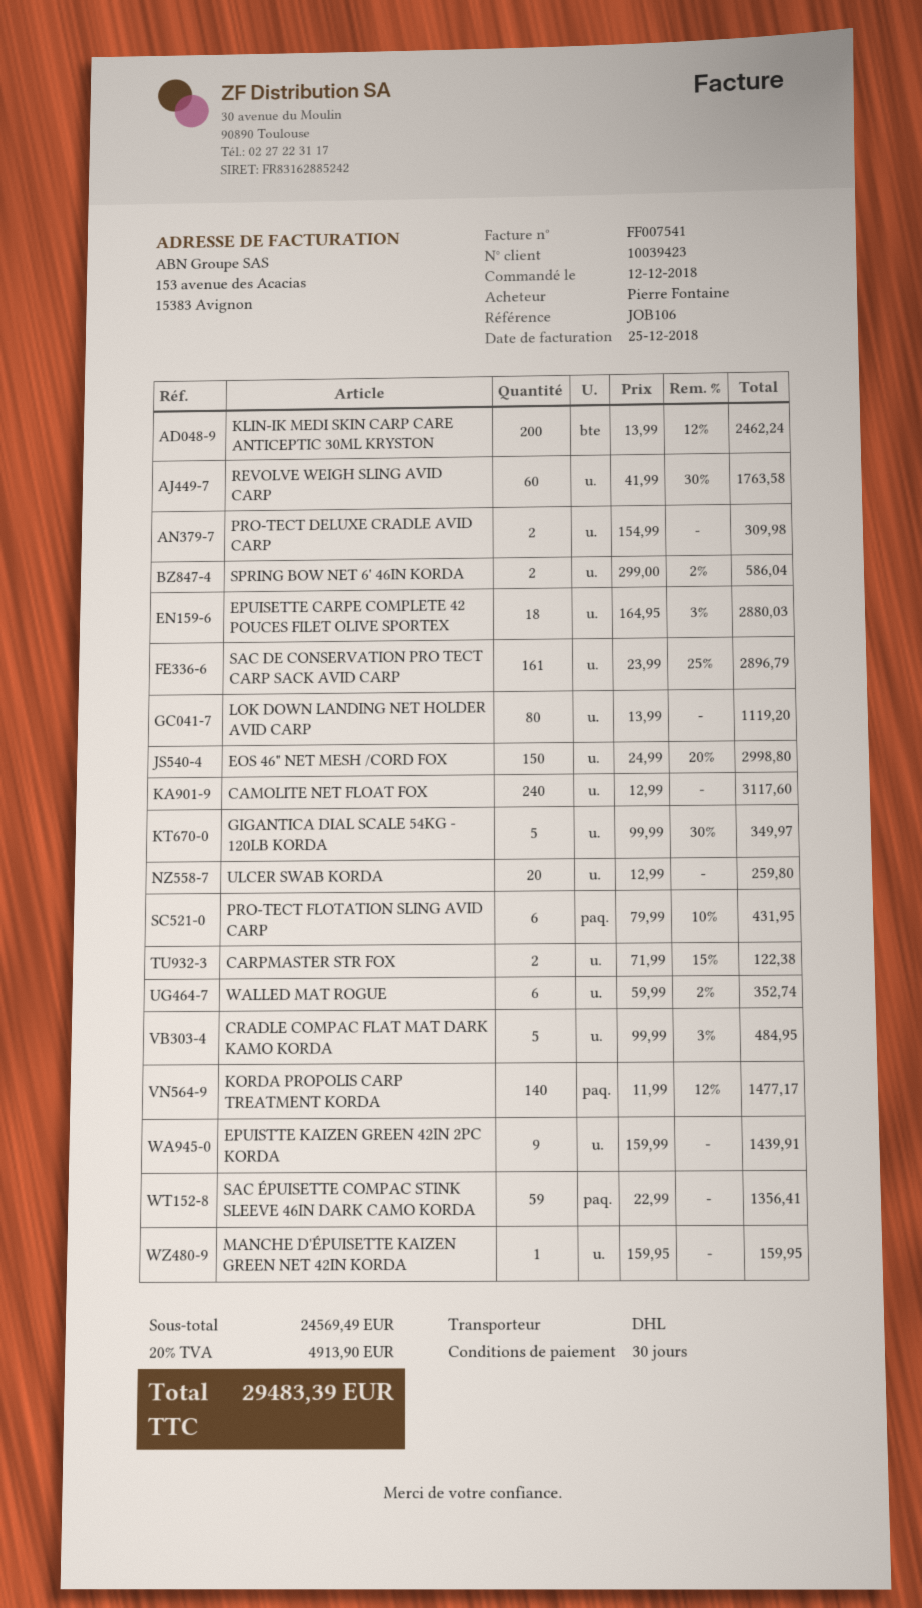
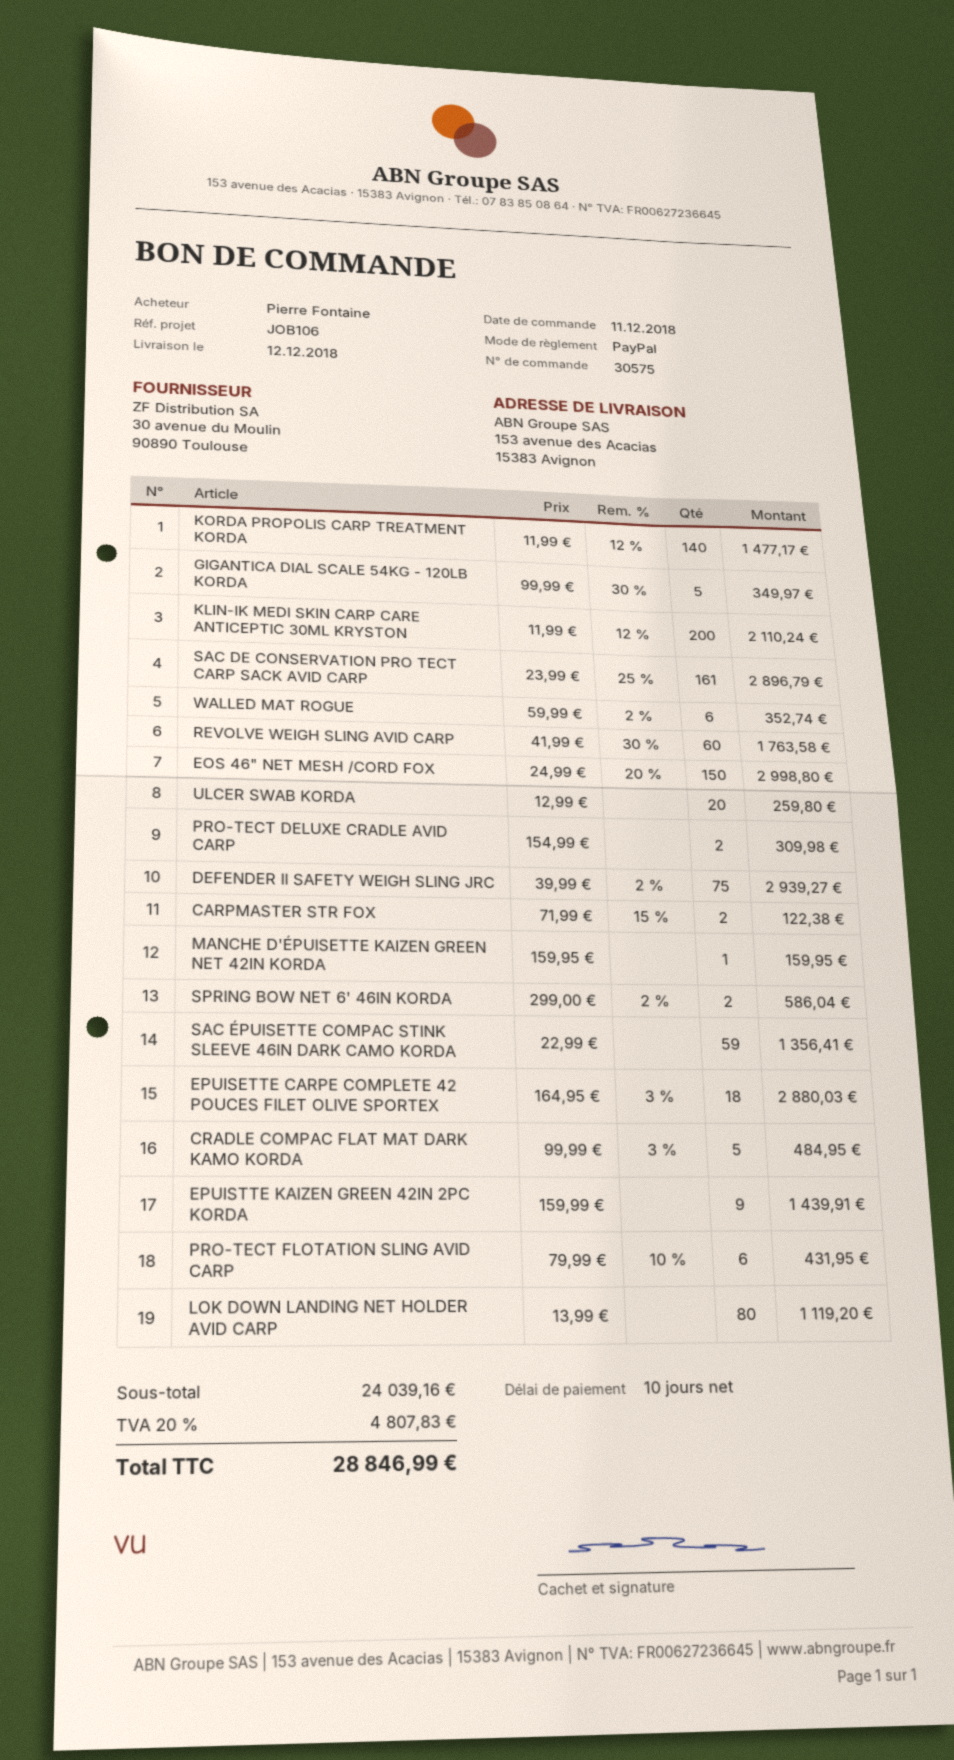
order date: 2018-12-12 -> 2018-12-11
payment terms: 30 days -> 10 days
KLIN-IK MEDI SKIN CARP CARE ANTICEPTIC 30ML KRYSTON: 200 x 13.99 - 12% = 2462.24 -> 200 x 11.99 - 12% = 2110.24
CAMOLITE NET FLOAT FOX: 240 x 12.99 = 3117.60 -> none
DEFENDER II SAFETY WEIGH SLING JRC: none -> 75 x 39.99 - 2% = 2939.27
subtotal: 24569.49 -> 24039.16
tax: 20% = 4913.90 -> 20% = 4807.83
total: 29483.39 -> 28846.99

